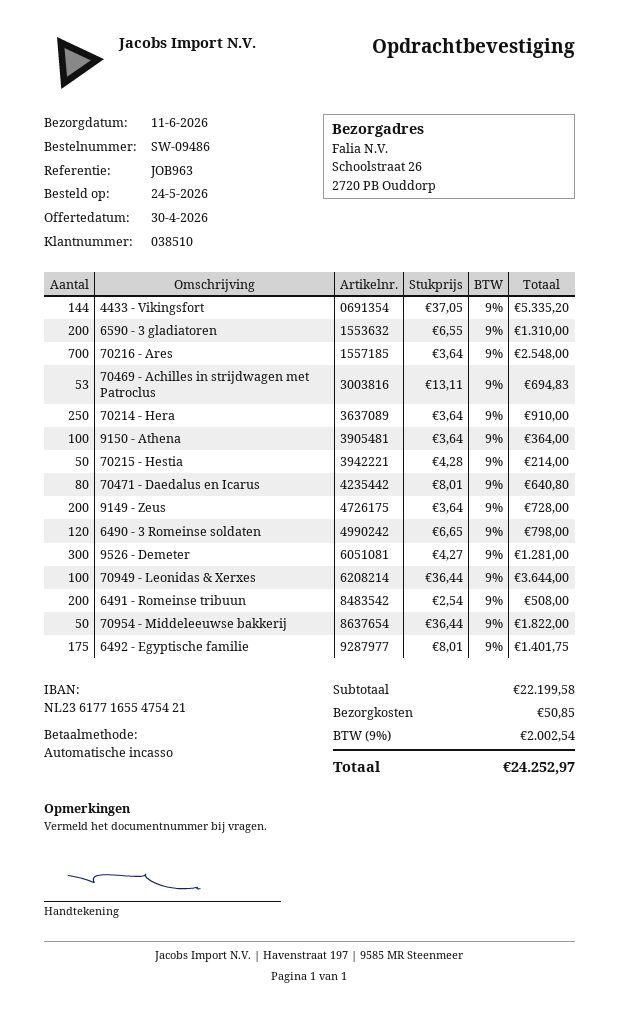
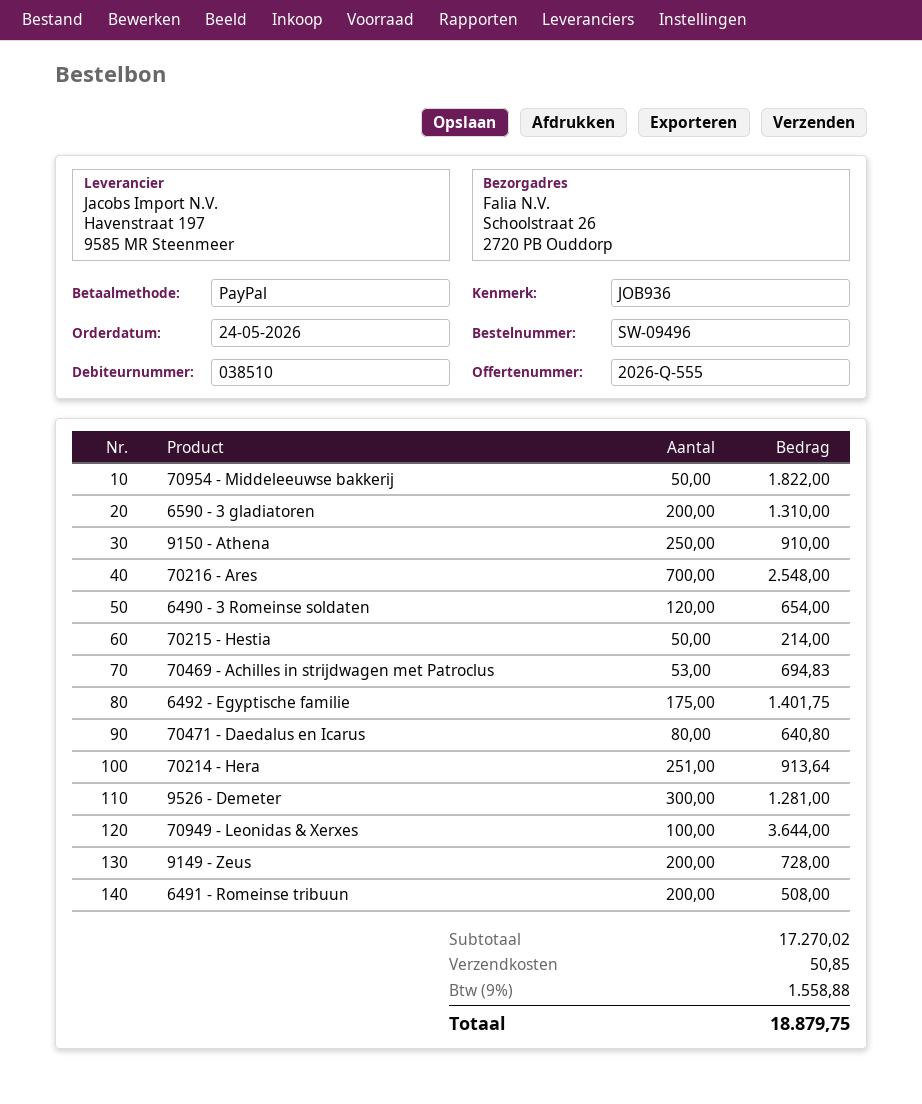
order number: SW-09486 -> SW-09496
reference: JOB963 -> JOB936
payment method: direct debit -> PayPal
4433 - Vikingsfort: 144 for 5335.20 -> none
70214 - Hera: 250 for 910.00 -> 251 for 913.64
9150 - Athena: 100 for 364.00 -> 250 for 910.00
6490 - 3 Romeinse soldaten: 120 for 798.00 -> 120 for 654.00
subtotal: 22199.58 -> 17270.02
tax: 9% = 2002.54 -> 9% = 1558.88
total: 24252.97 -> 18879.75

